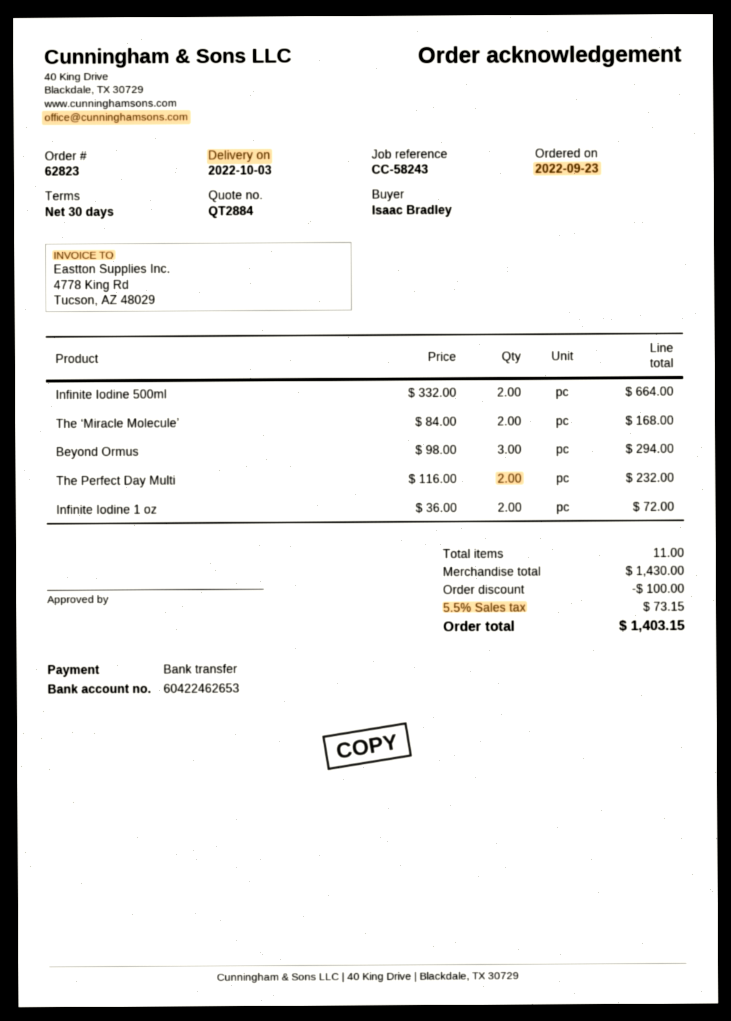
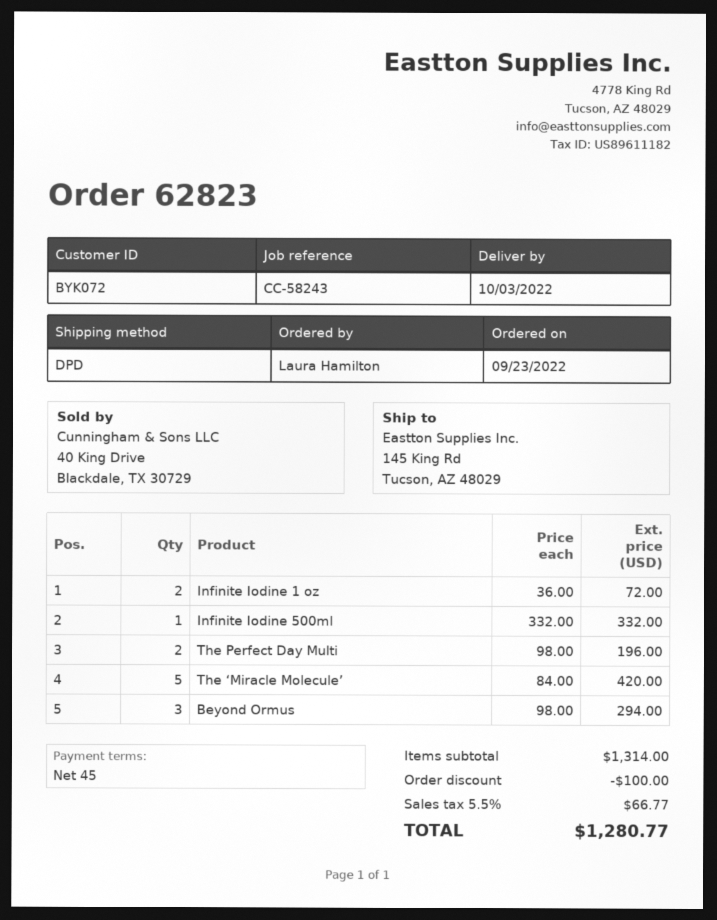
payment terms: 30 days -> 45 days
ordered by: Isaac Bradley -> Laura Hamilton
Infinite Iodine 500ml: 2 x 332.00 = 664.00 -> 1 x 332.00 = 332.00
The ‘Miracle Molecule’: 2 x 84.00 = 168.00 -> 5 x 84.00 = 420.00
The Perfect Day Multi: 2 x 116.00 = 232.00 -> 2 x 98.00 = 196.00
subtotal: 1430.00 -> 1314.00
tax: 5.5% = 73.15 -> 5.5% = 66.77
total: 1403.15 -> 1280.77

